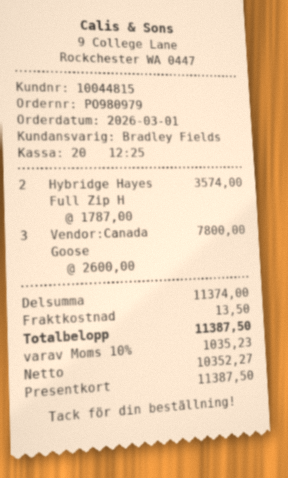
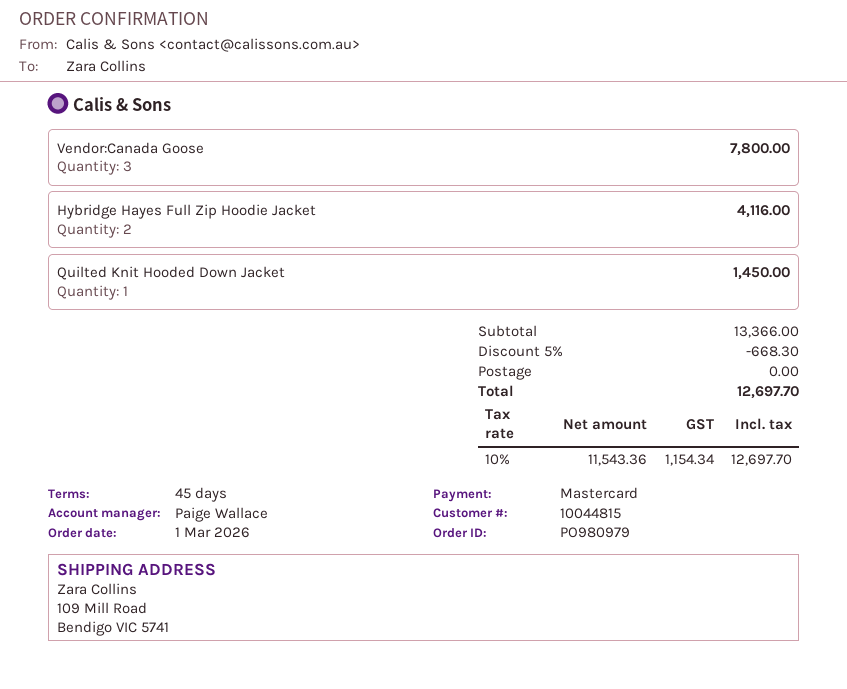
sales rep: Bradley Fields -> Paige Wallace
payment method: gift card -> Mastercard
Hybridge Hayes Full Zip H: 2 for 3574.00 -> 2 for 4116.00
Quilted Knit Hooded Down Jacket: none -> 1 for 1450.00
subtotal: 11374.00 -> 13366.00
discount: none -> 5% = 668.30
shipping: 13.50 -> 0.00
net: 10352.27 -> 11543.36
tax: 10% = 1035.23 -> 10% = 1154.34
total: 11387.50 -> 12697.70

